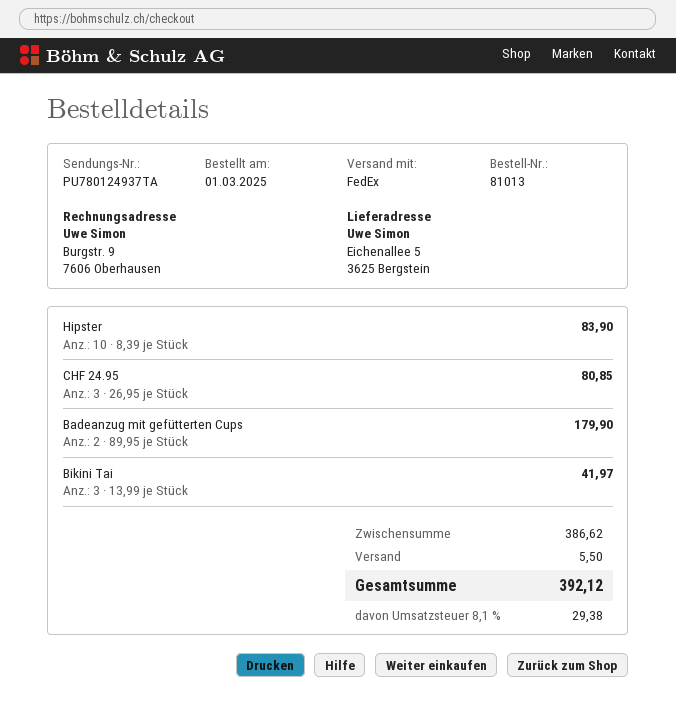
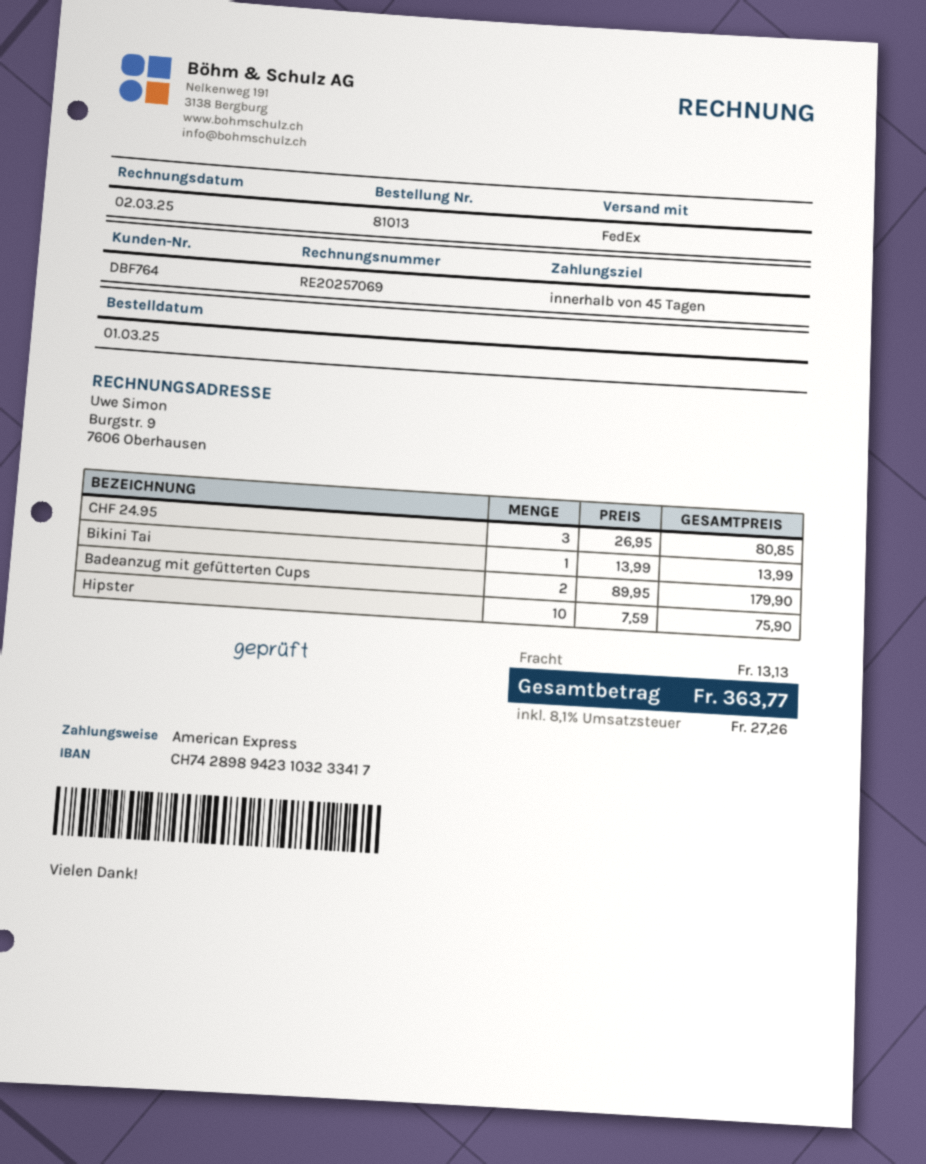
Hipster: 10 x 8.39 = 83.90 -> 10 x 7.59 = 75.90
Bikini Tai: 3 x 13.99 = 41.97 -> 1 x 13.99 = 13.99
shipping: 5.50 -> 13.13
tax: 8.1% = 29.38 -> 8.1% = 27.26
total: 392.12 -> 363.77

